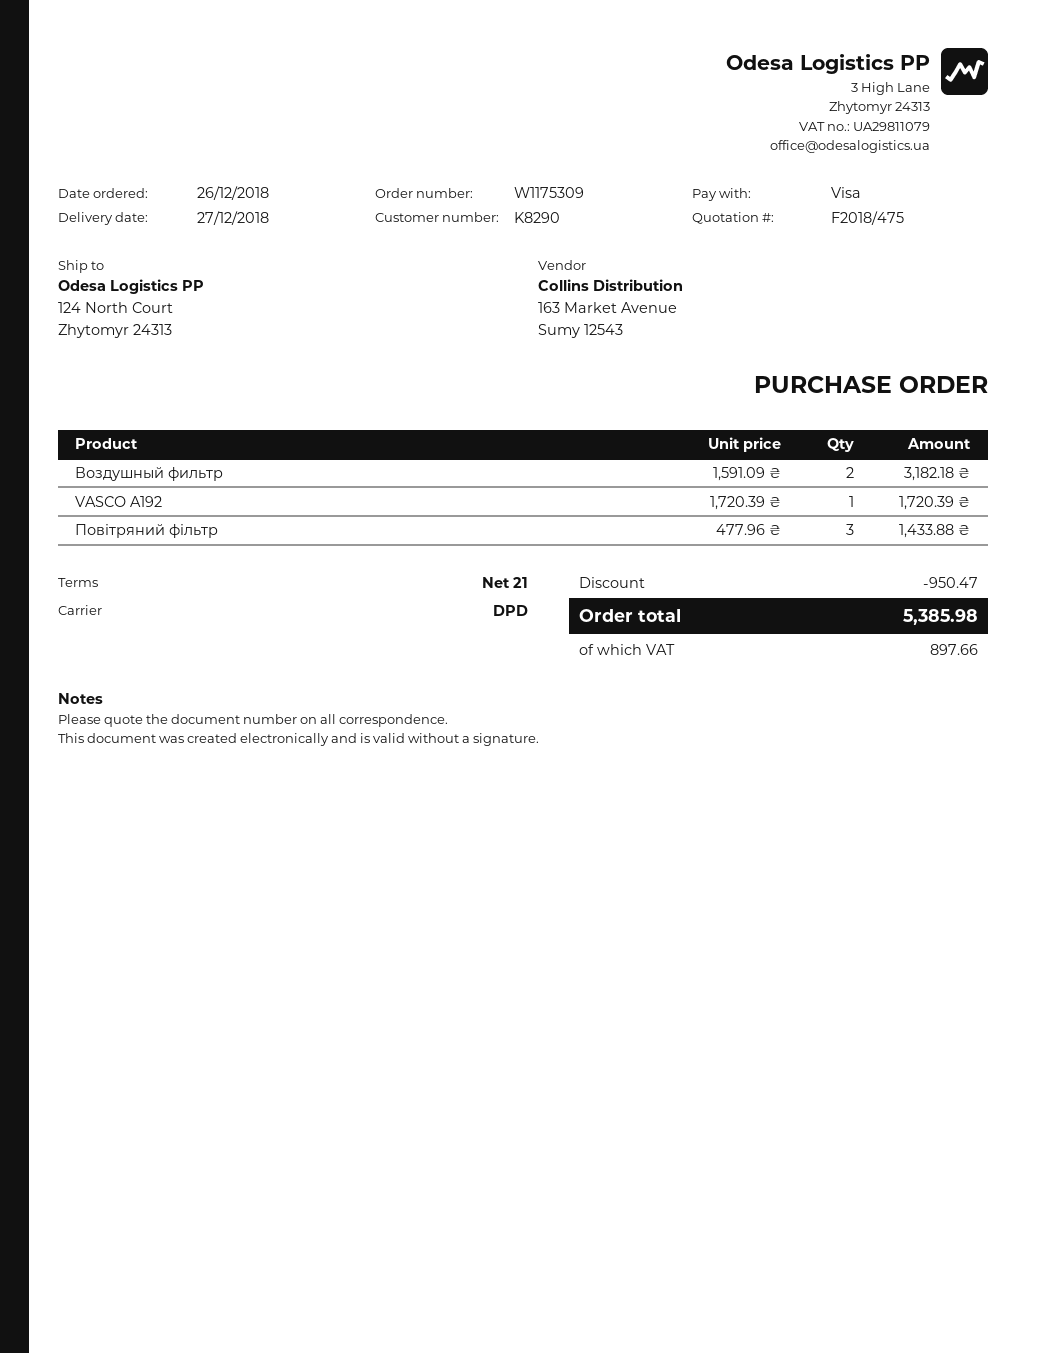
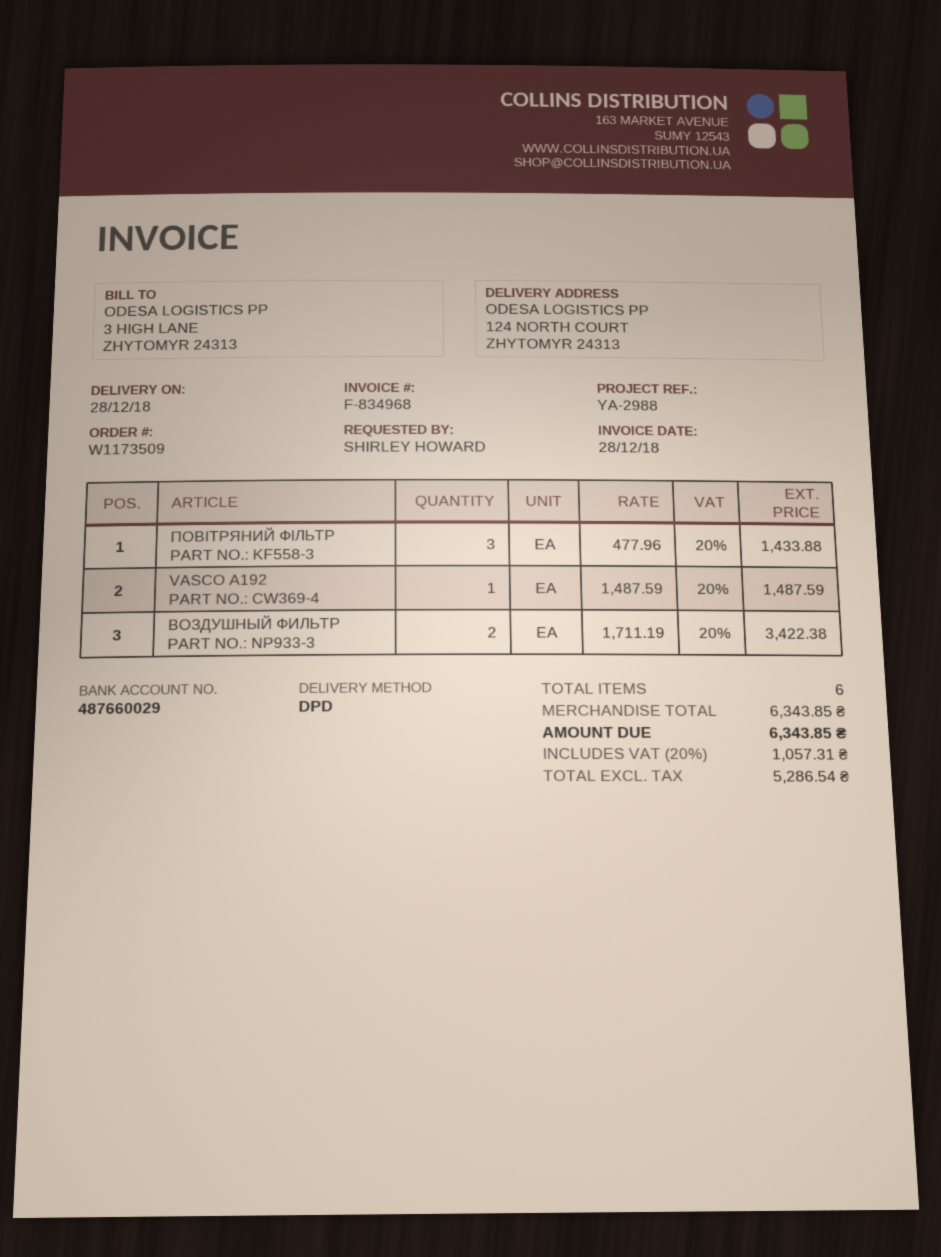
order number: W1175309 -> W1173509
delivery date: 2018-12-27 -> 2018-12-28
Воздушный фильтр: 2 x 1591.09 = 3182.18 -> 2 x 1711.19 = 3422.38
VASCO A192: 1 x 1720.39 = 1720.39 -> 1 x 1487.59 = 1487.59
discount: 950.47 -> none
tax: 897.66 -> 1057.31
total: 5385.98 -> 6343.85

